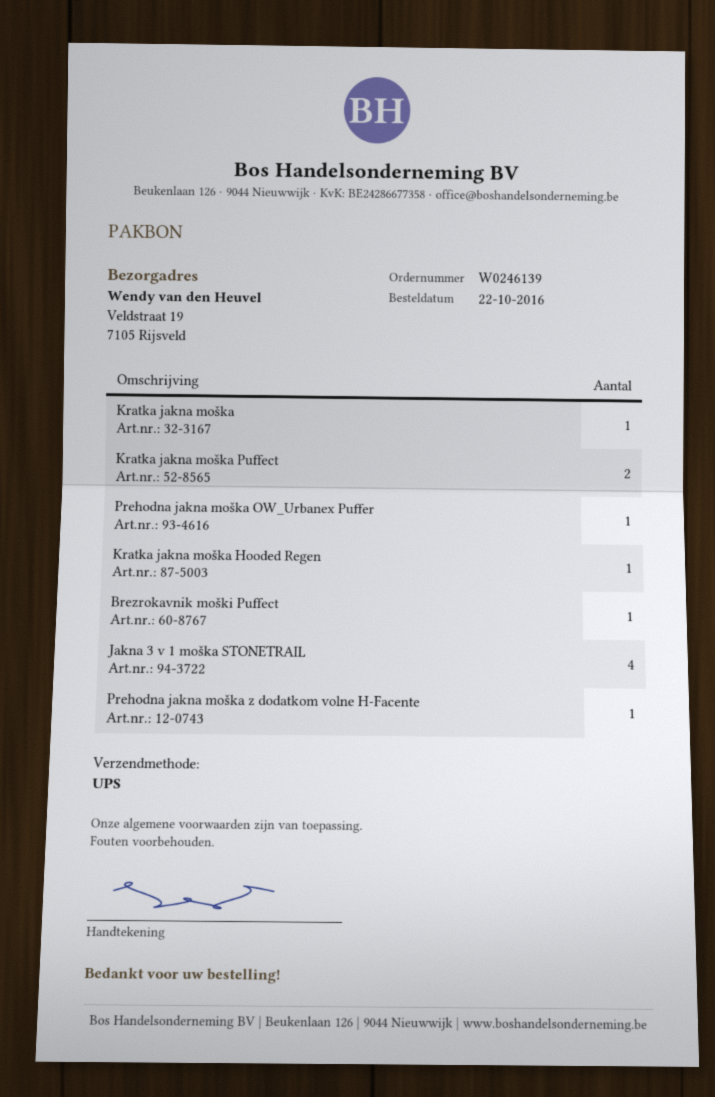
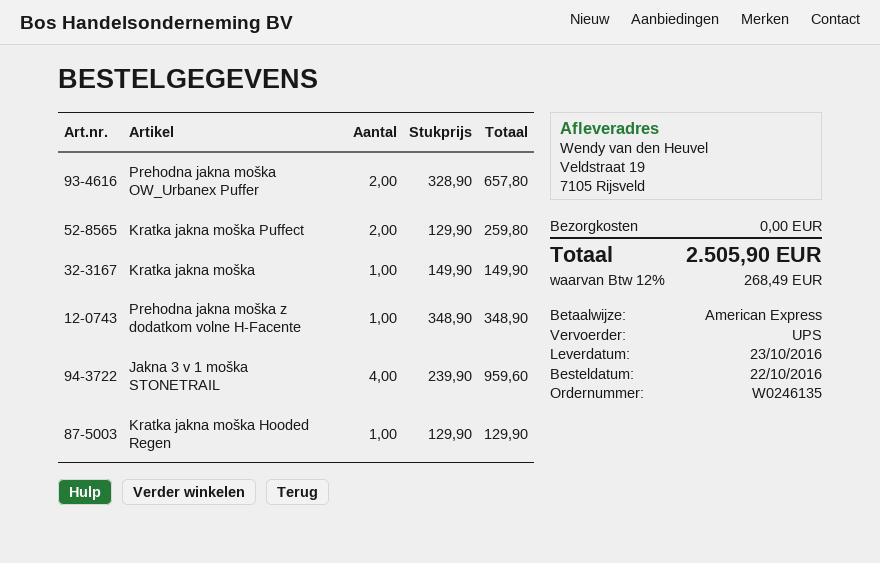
order number: W0246139 -> W0246135
Prehodna jakna moška OW_Urbanex Puffer: 1 -> 2
Brezrokavnik moški Puffect: 1 -> none

